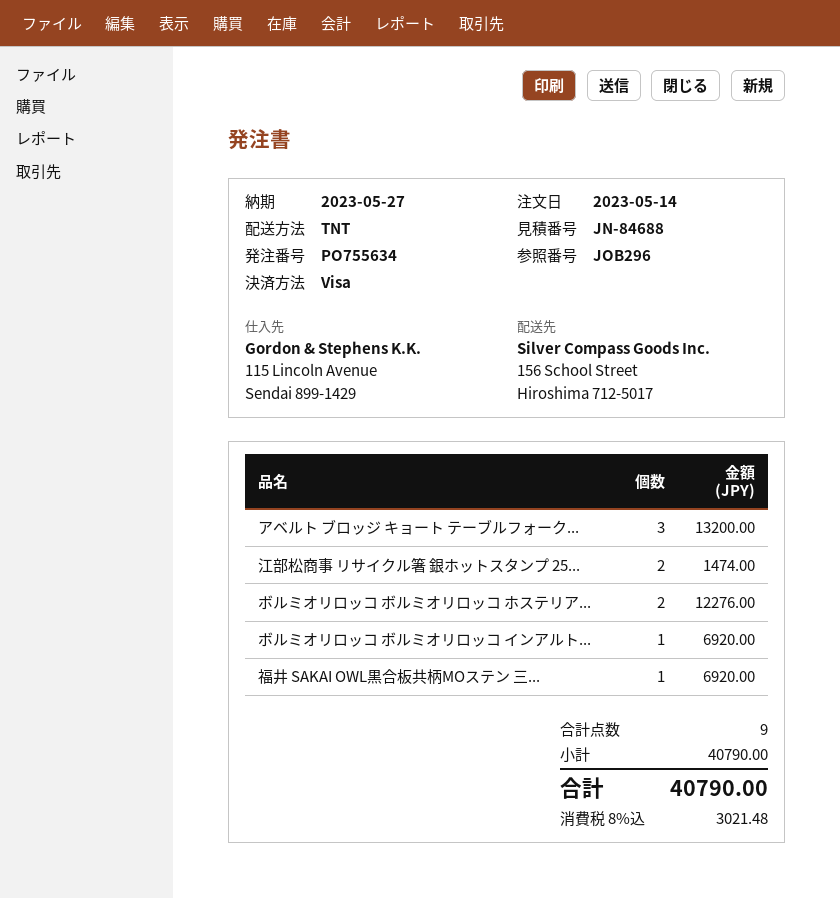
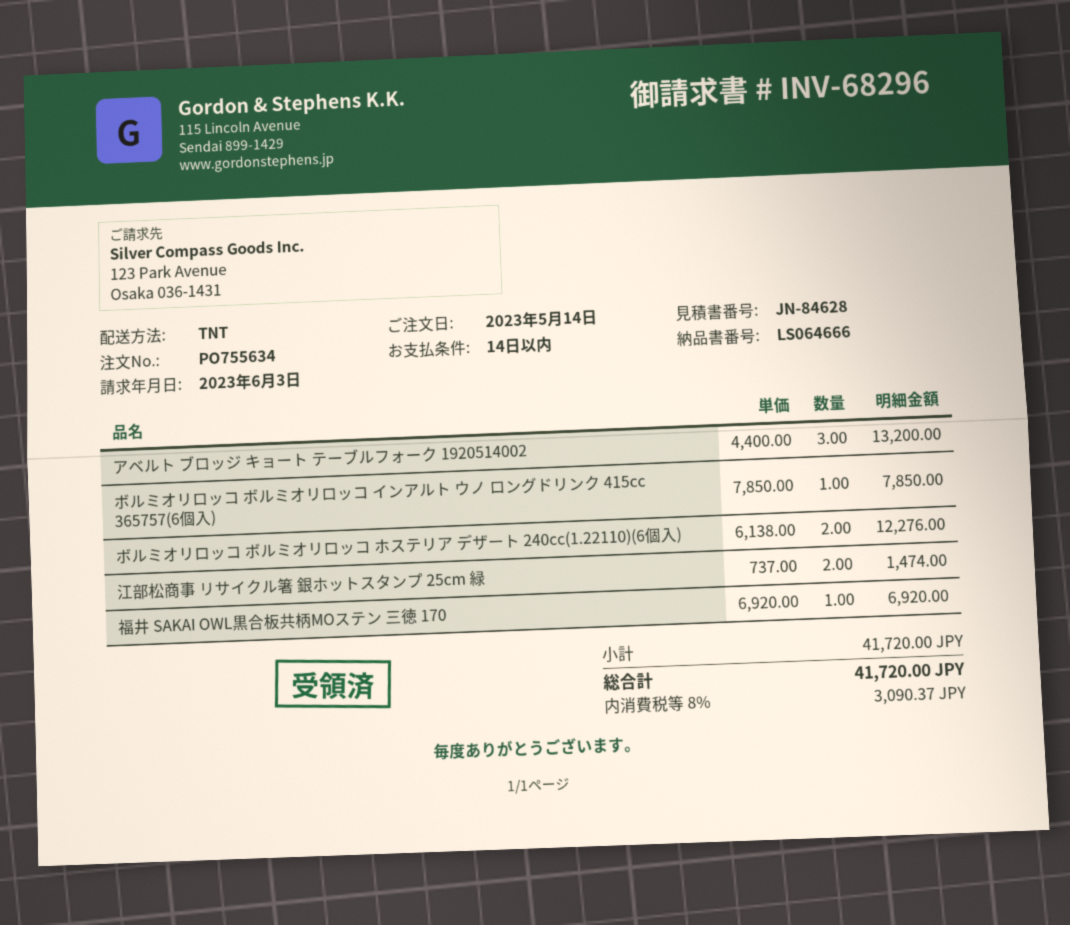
quote number: JN-84688 -> JN-84628
ボルミオリロッコ ボルミオリロッコ インアルト...: 1 for 6920.00 -> 1 for 7850.00
subtotal: 40790.00 -> 41720.00
tax: 8% = 3021.48 -> 8% = 3090.37
total: 40790.00 -> 41720.00

